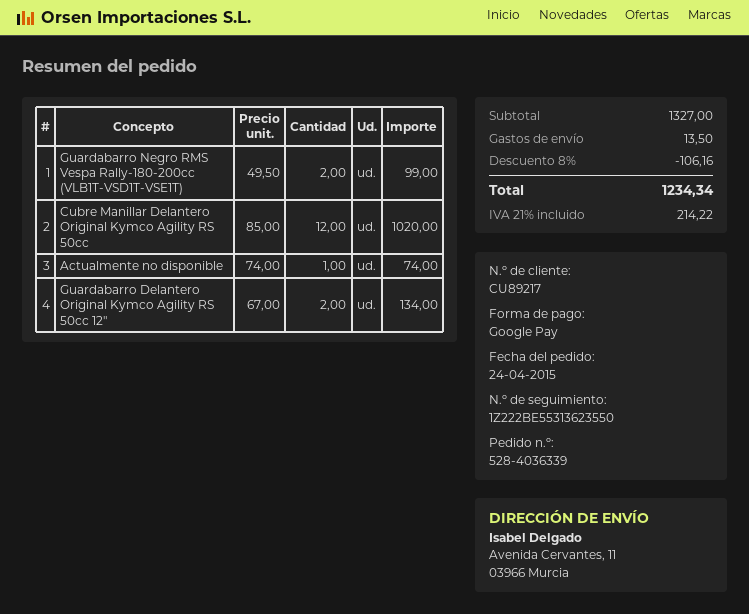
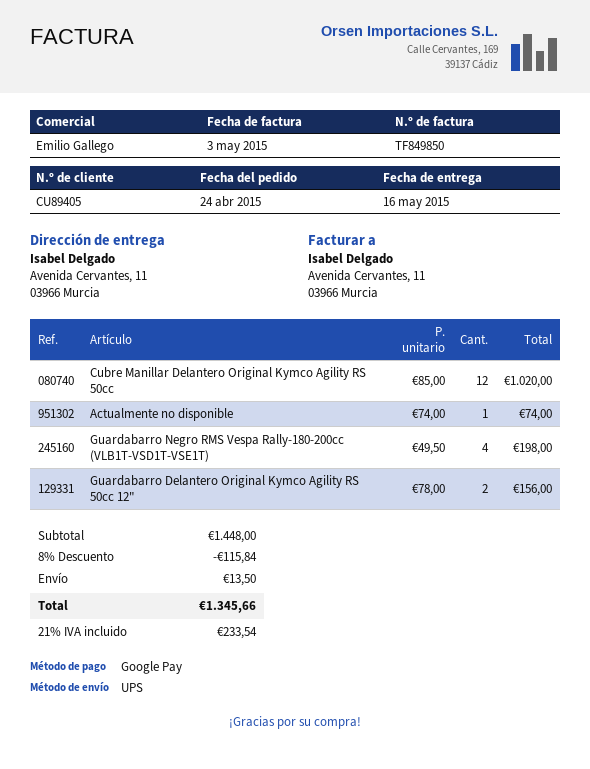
customer number: CU89217 -> CU89405
Guardabarro Negro RMS Vespa Rally-180-200cc (VLB1T-VSD1T-VSE1T): 2 x 49.50 = 99.00 -> 4 x 49.50 = 198.00
Guardabarro Delantero Original Kymco Agility RS 50cc 12": 2 x 67.00 = 134.00 -> 2 x 78.00 = 156.00
subtotal: 1327.00 -> 1448.00
discount: 8% = 106.16 -> 8% = 115.84
tax: 21% = 214.22 -> 21% = 233.54
total: 1234.34 -> 1345.66

